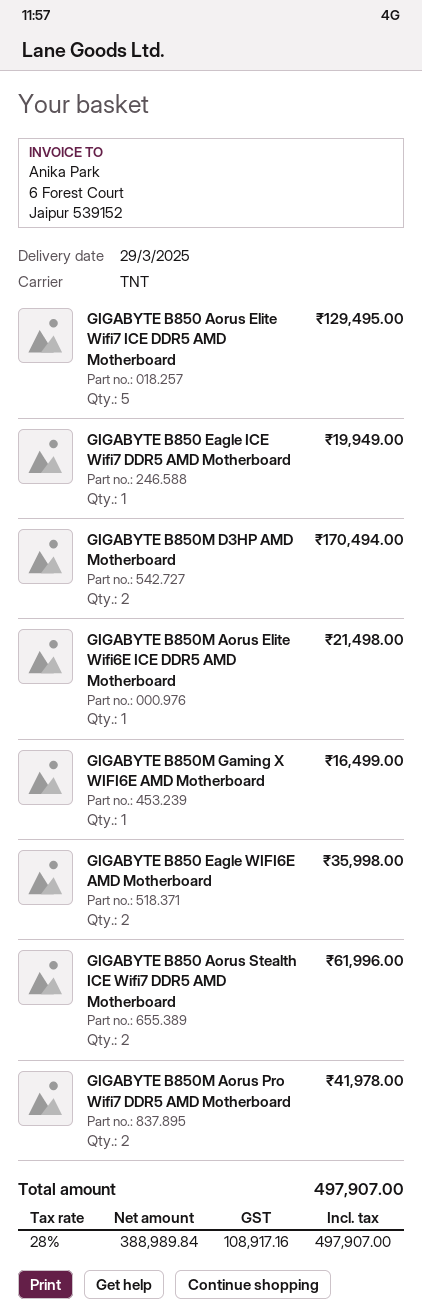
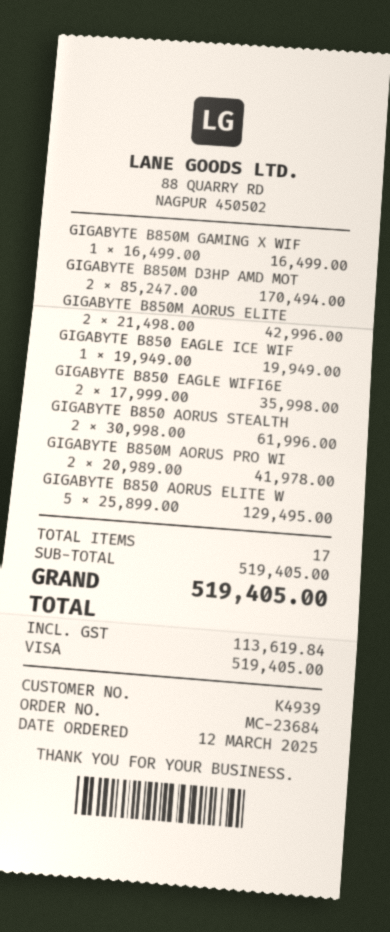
GIGABYTE B850M Aorus Elite Wifi6E ICE DDR5 AMD Motherboard: 1 for 21498.00 -> 2 for 42996.00
tax: 108917.16 -> 113619.84
total: 497907.00 -> 519405.00

